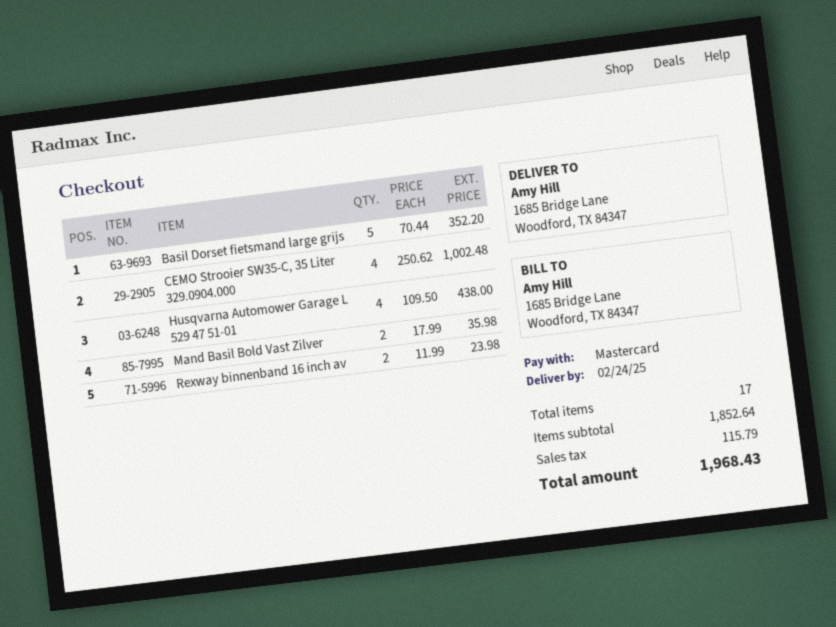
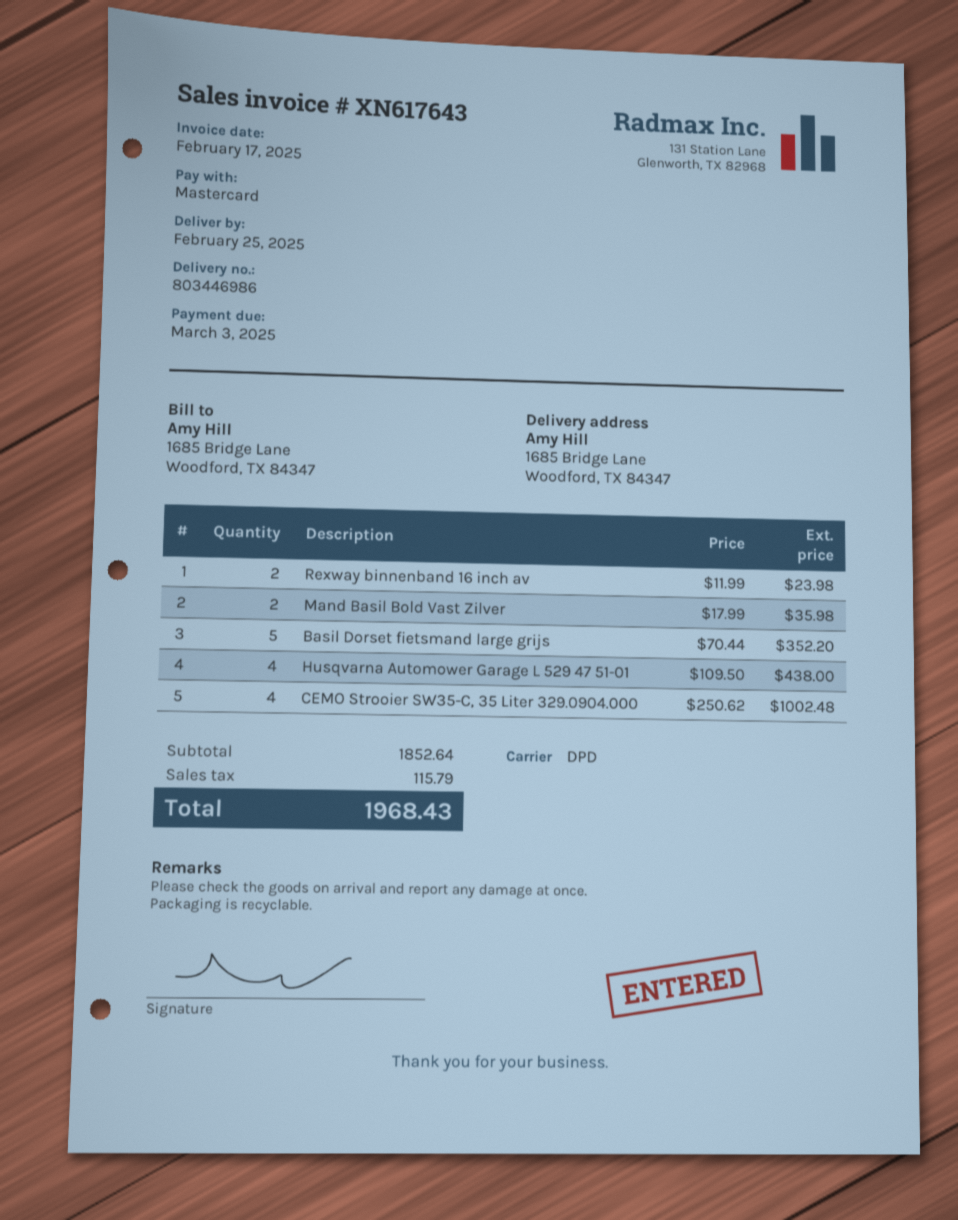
delivery date: 2025-02-24 -> 2025-02-25

